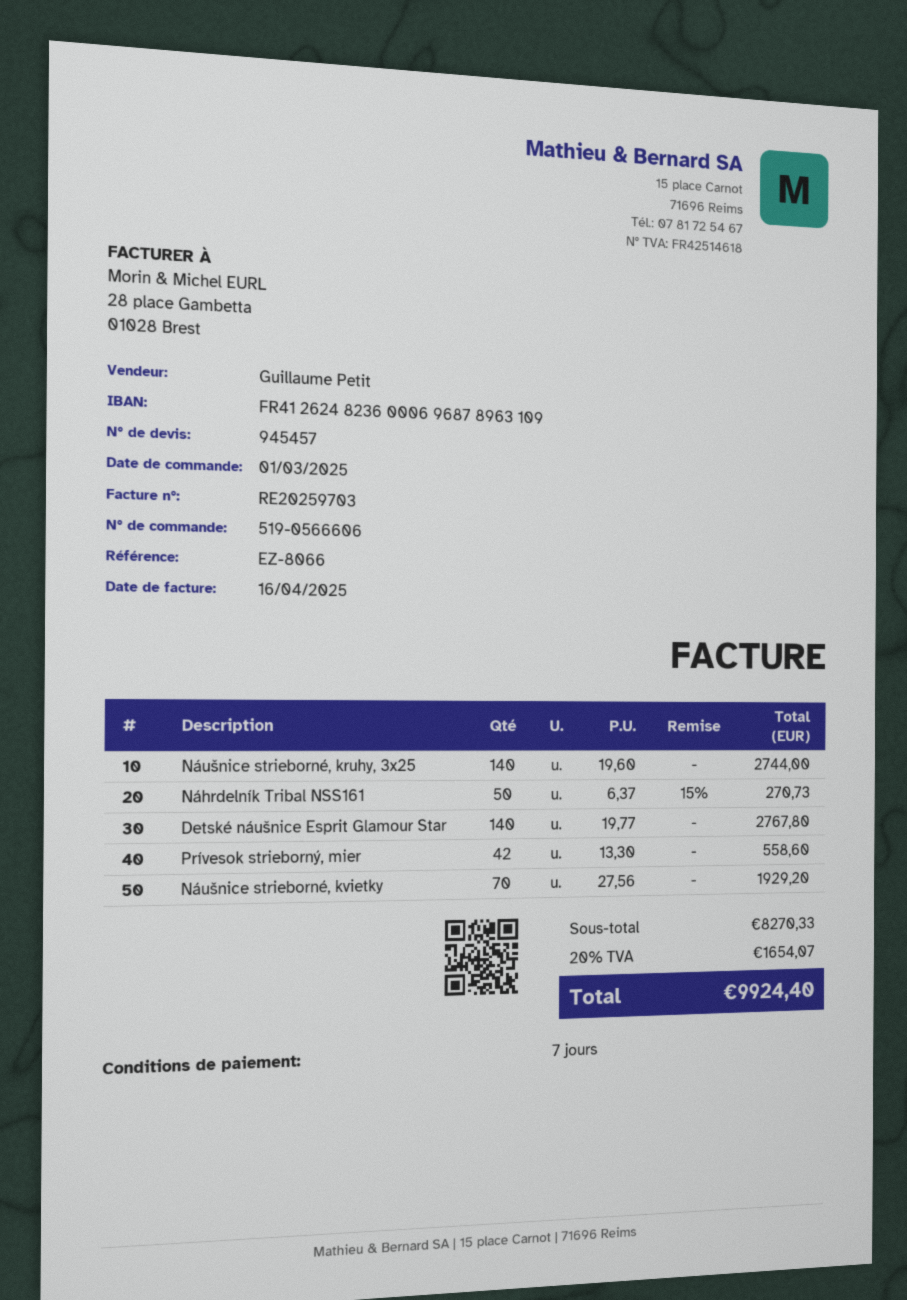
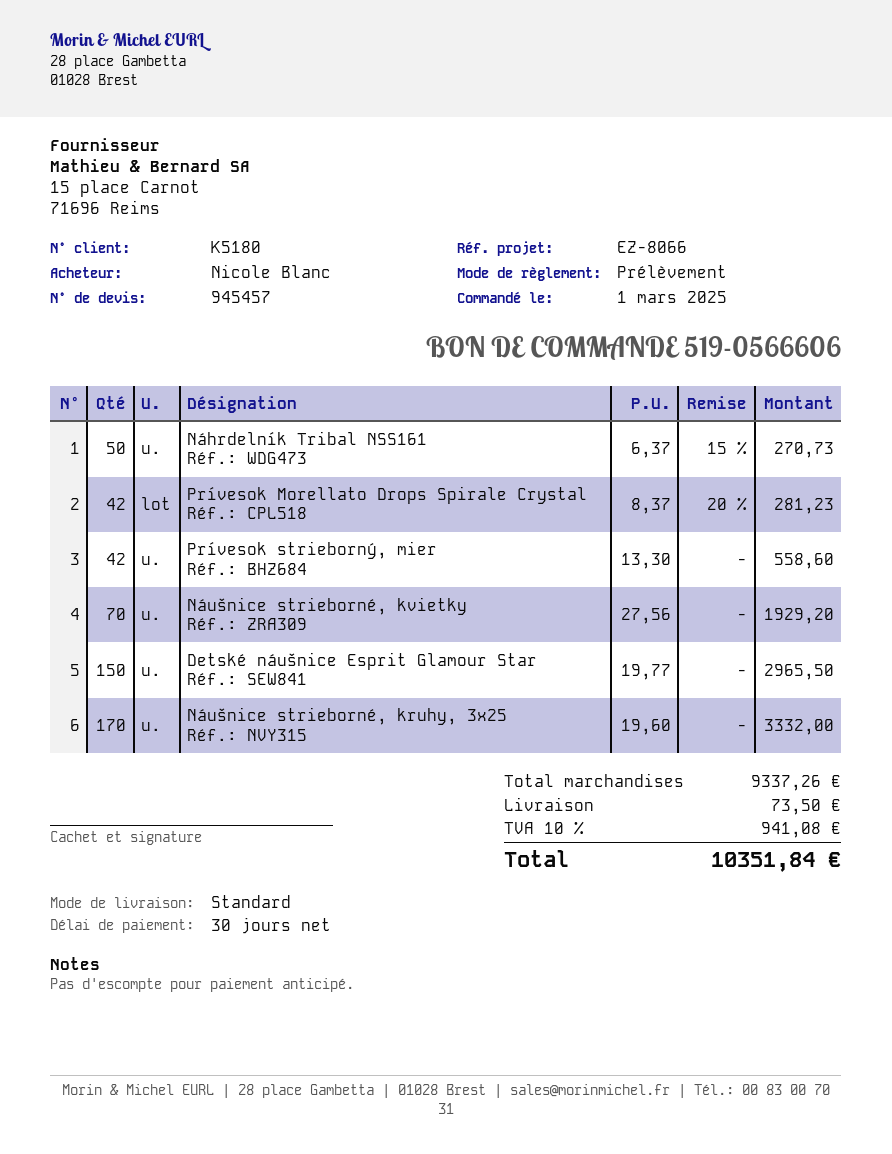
payment terms: 7 days -> 30 days
Náušnice strieborné, kruhy, 3x25: 140 x 19.60 = 2744.00 -> 170 x 19.60 = 3332.00
Detské náušnice Esprit Glamour Star: 140 x 19.77 = 2767.80 -> 150 x 19.77 = 2965.50
Prívesok Morellato Drops Spirale Crystal: none -> 42 x 8.37 - 20% = 281.23
subtotal: 8270.33 -> 9337.26
shipping: none -> 73.50
tax: 20% = 1654.07 -> 10% = 941.08
total: 9924.40 -> 10351.84

